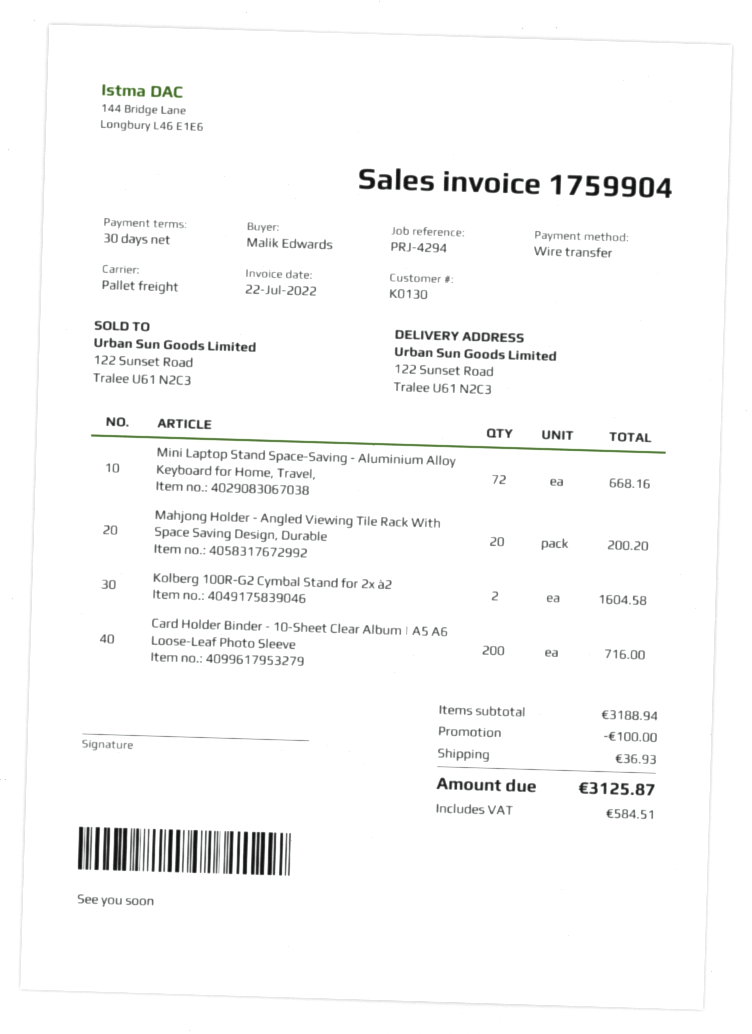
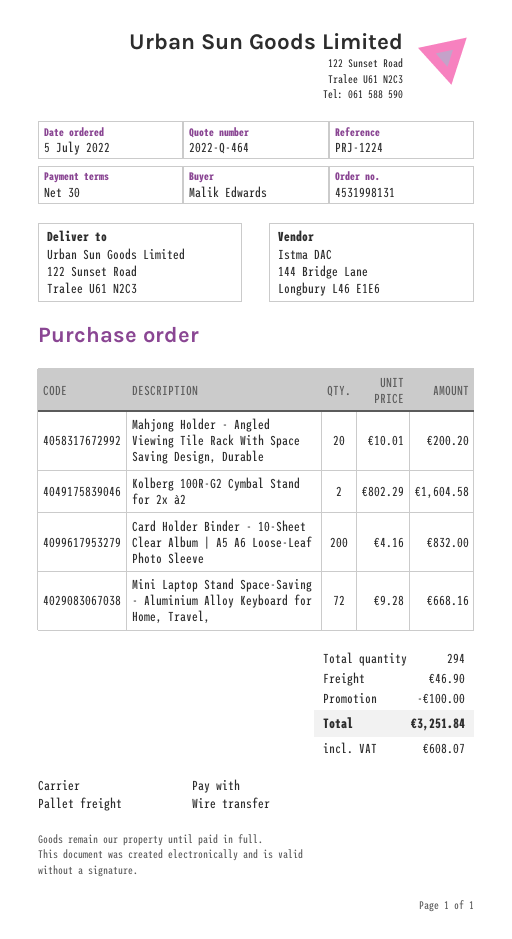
reference: PRJ-4294 -> PRJ-1224
Card Holder Binder - 10-Sheet Clear Album | A5 A6 Loose-Leaf Photo Sleeve: 200 for 716.00 -> 200 for 832.00
shipping: 36.93 -> 46.90
tax: 584.51 -> 608.07
total: 3125.87 -> 3251.84

